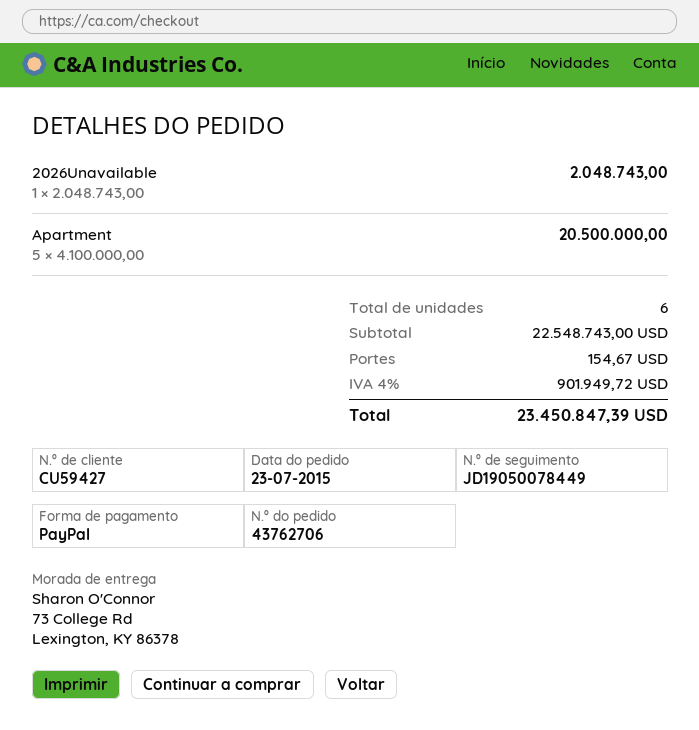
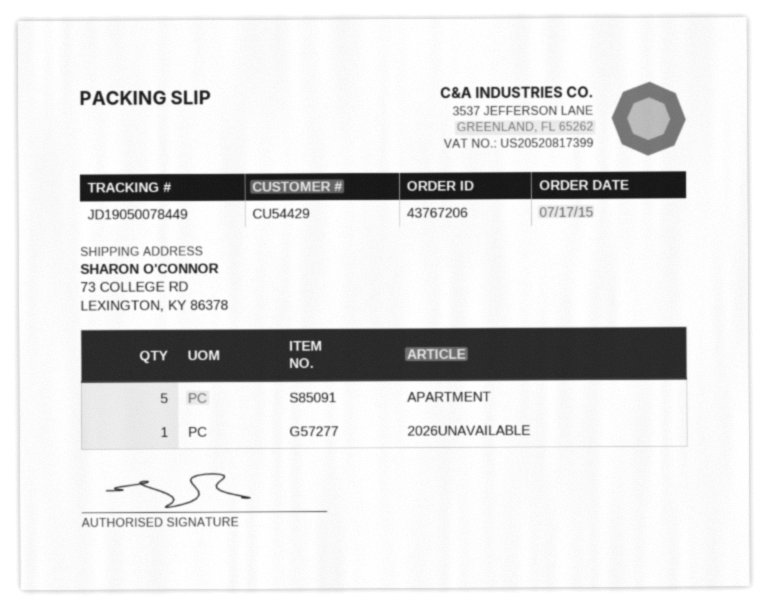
order number: 43762706 -> 43767206
order date: 2015-07-23 -> 2015-07-17
customer number: CU59427 -> CU54429

